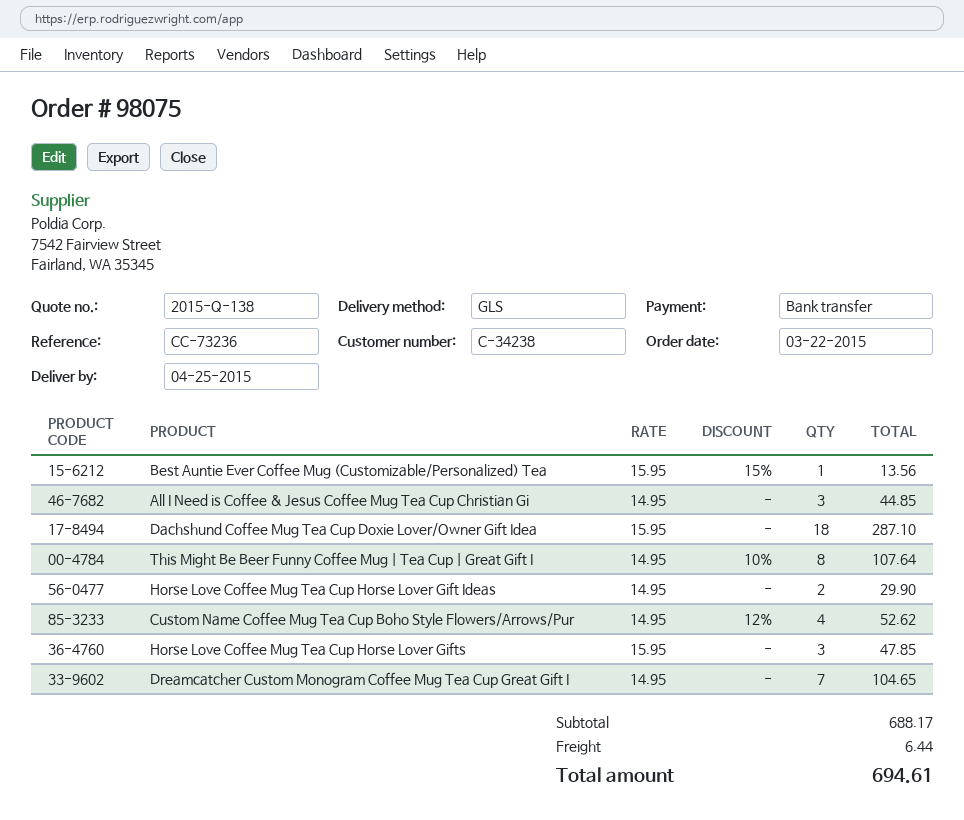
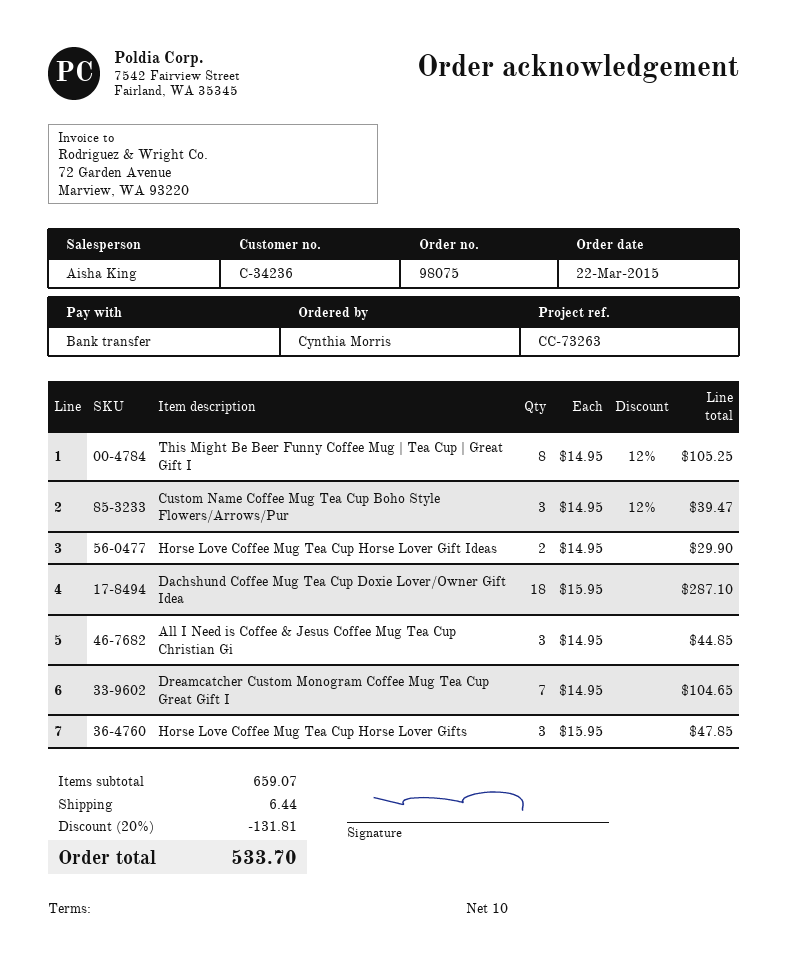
customer number: C-34238 -> C-34236
reference: CC-73236 -> CC-73263
Best Auntie Ever Coffee Mug (Customizable/Personalized) Tea: 1 x 15.95 - 15% = 13.56 -> none
This Might Be Beer Funny Coffee Mug | Tea Cup | Great Gift I: 8 x 14.95 - 10% = 107.64 -> 8 x 14.95 - 12% = 105.25
Custom Name Coffee Mug Tea Cup Boho Style Flowers/Arrows/Pur: 4 x 14.95 - 12% = 52.62 -> 3 x 14.95 - 12% = 39.47
subtotal: 688.17 -> 659.07
discount: none -> 20% = 131.81
total: 694.61 -> 533.70

